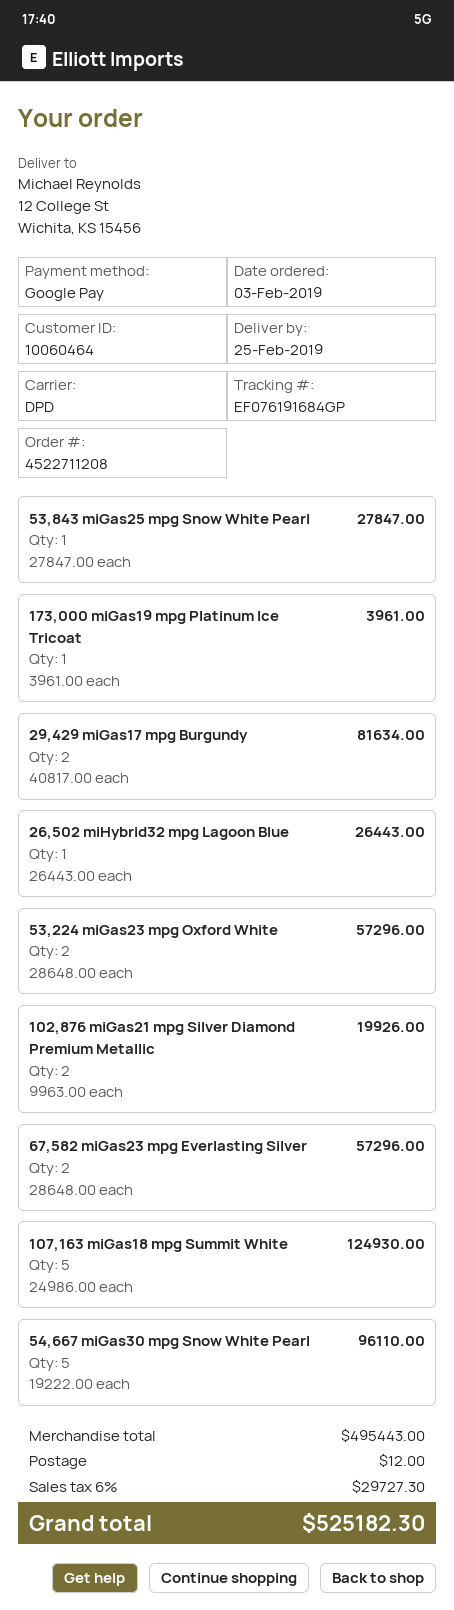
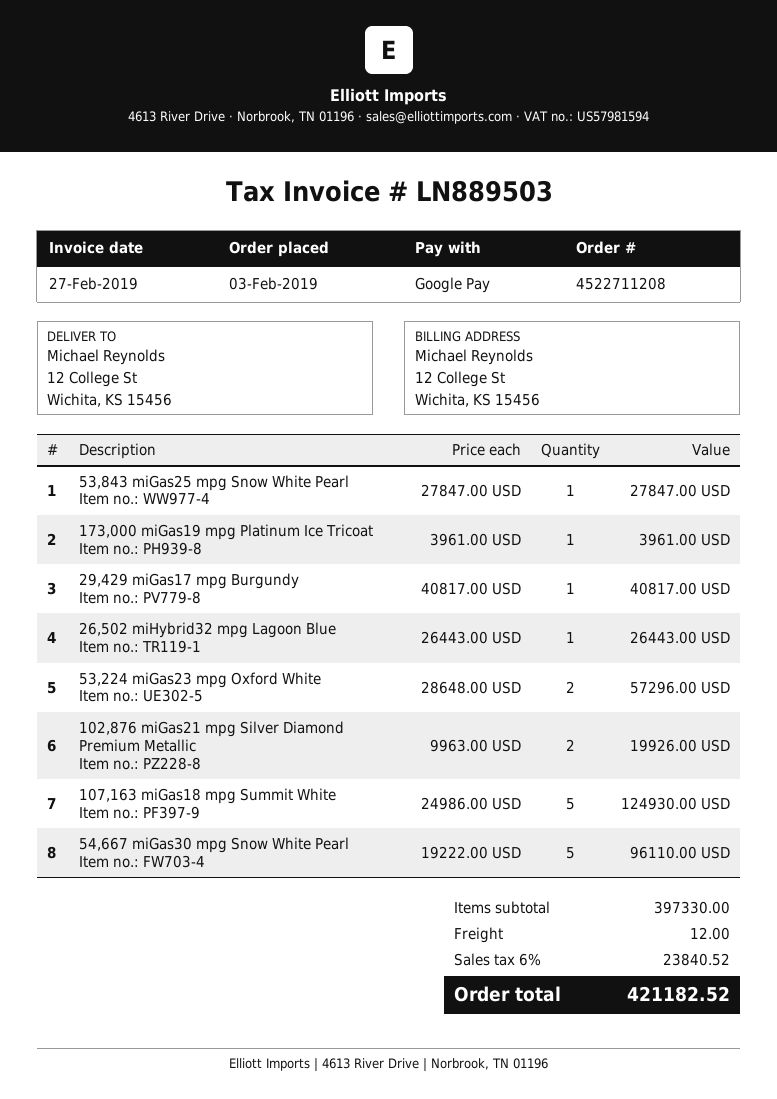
29,429 miGas17 mpg Burgundy: 2 x 40817.00 = 81634.00 -> 1 x 40817.00 = 40817.00
67,582 miGas23 mpg Everlasting Silver: 2 x 28648.00 = 57296.00 -> none
subtotal: 495443.00 -> 397330.00
tax: 6% = 29727.30 -> 6% = 23840.52
total: 525182.30 -> 421182.52

